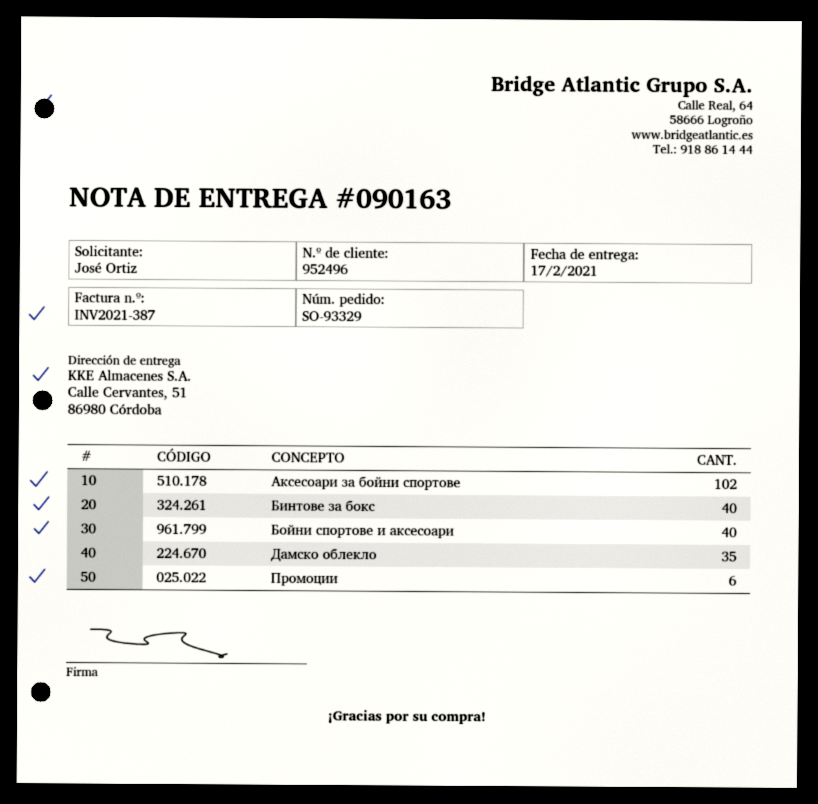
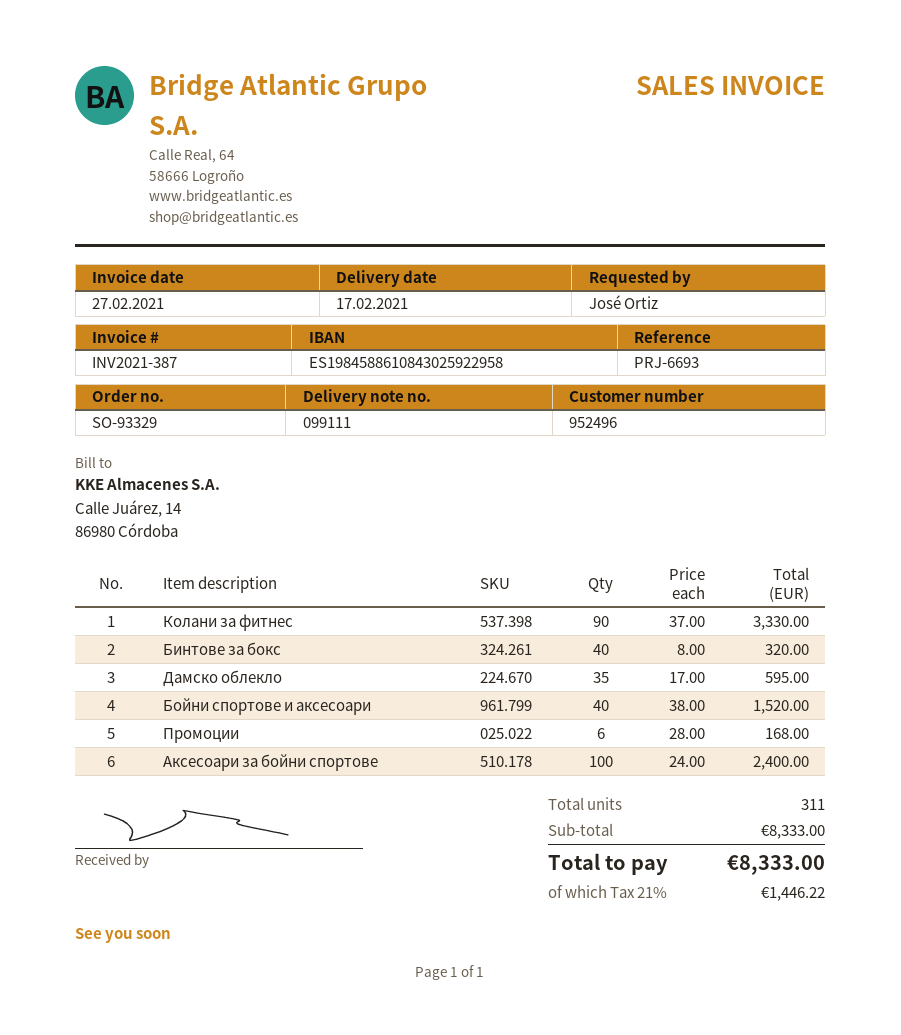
delivery note number: 090163 -> 099111
Аксесоари за бойни спортове: 102 -> 100
Колани за фитнес: none -> 90

